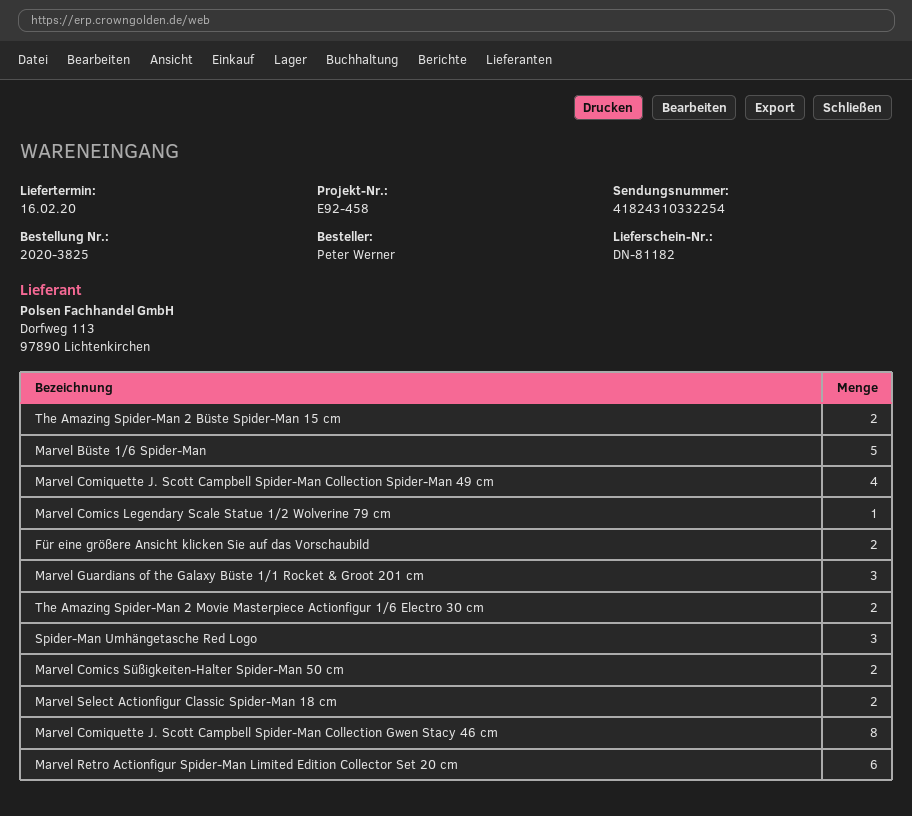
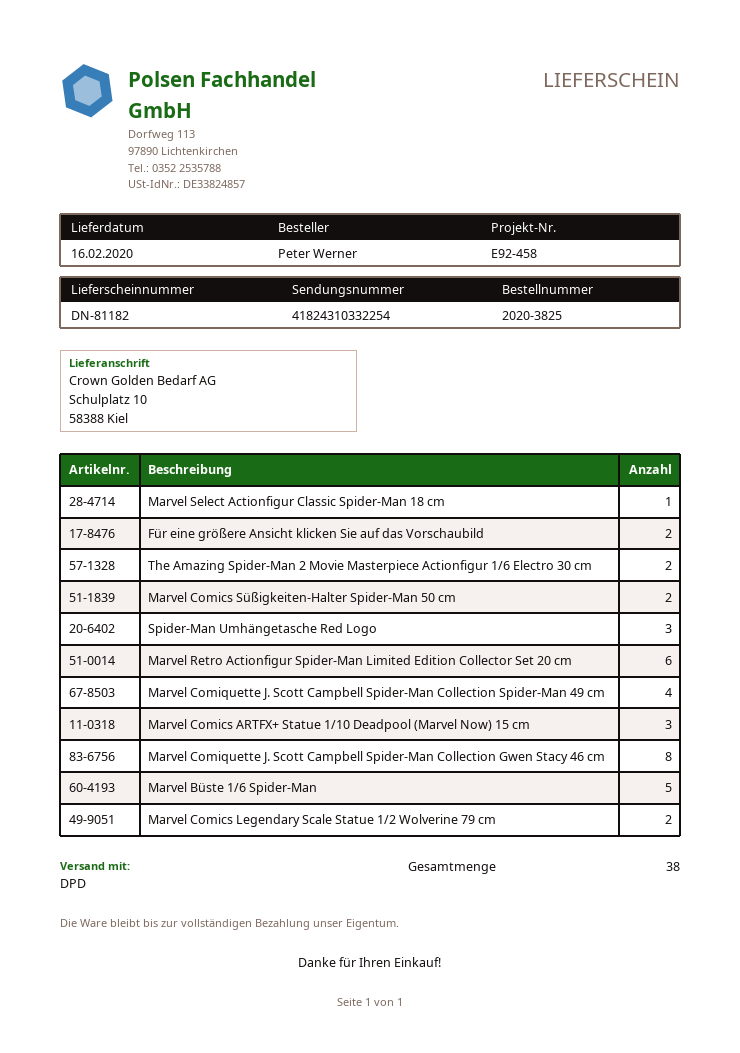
The Amazing Spider-Man 2 Büste Spider-Man 15 cm: 2 -> none
Marvel Comics Legendary Scale Statue 1/2 Wolverine 79 cm: 1 -> 2
Marvel Guardians of the Galaxy Büste 1/1 Rocket & Groot 201 cm: 3 -> none
Marvel Select Actionfigur Classic Spider-Man 18 cm: 2 -> 1
Marvel Comics ARTFX+ Statue 1/10 Deadpool (Marvel Now) 15 cm: none -> 3

